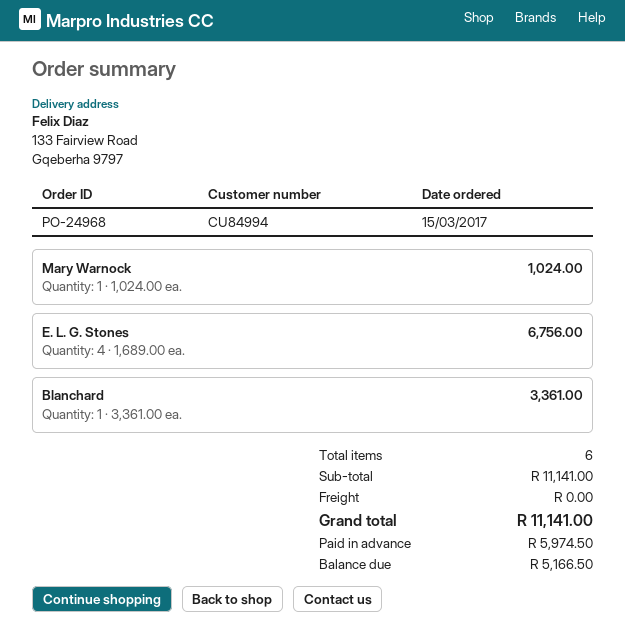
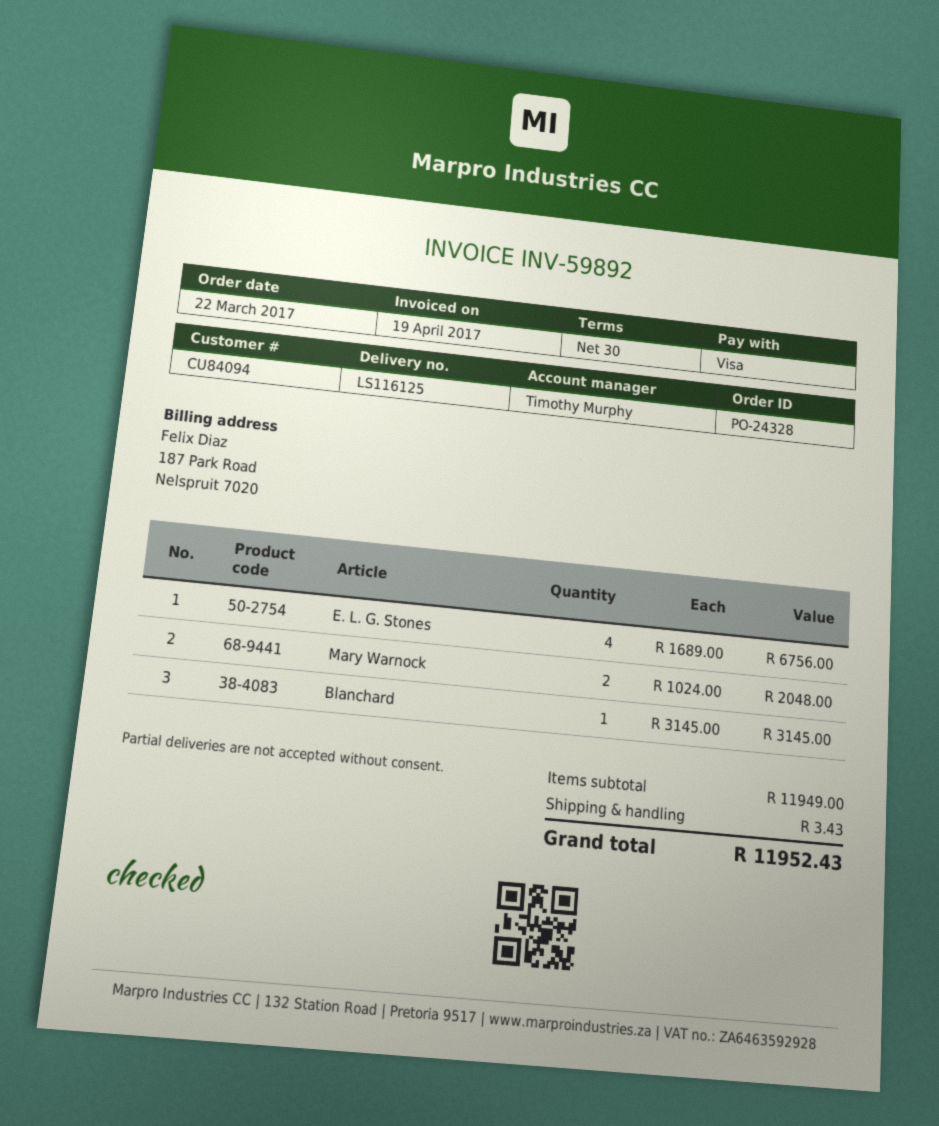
order number: PO-24968 -> PO-24328
order date: 2017-03-15 -> 2017-03-22
customer number: CU84994 -> CU84094
Mary Warnock: 1 x 1024.00 = 1024.00 -> 2 x 1024.00 = 2048.00
Blanchard: 1 x 3361.00 = 3361.00 -> 1 x 3145.00 = 3145.00
subtotal: 11141.00 -> 11949.00
shipping: 0.00 -> 3.43
total: 11141.00 -> 11952.43

